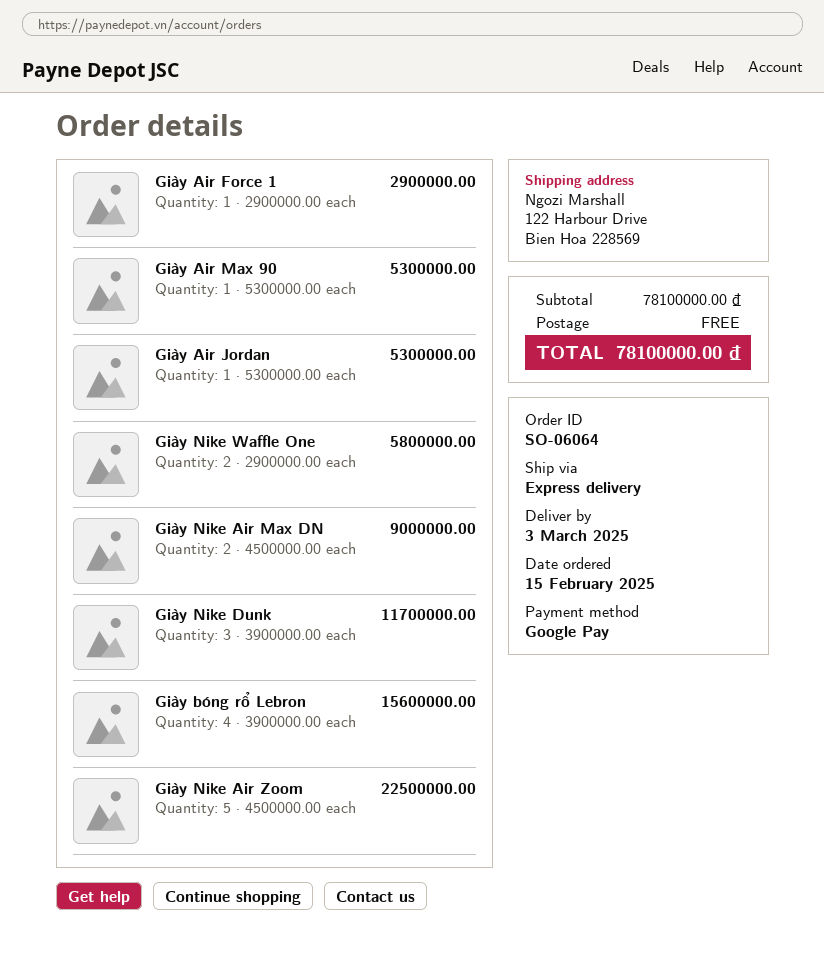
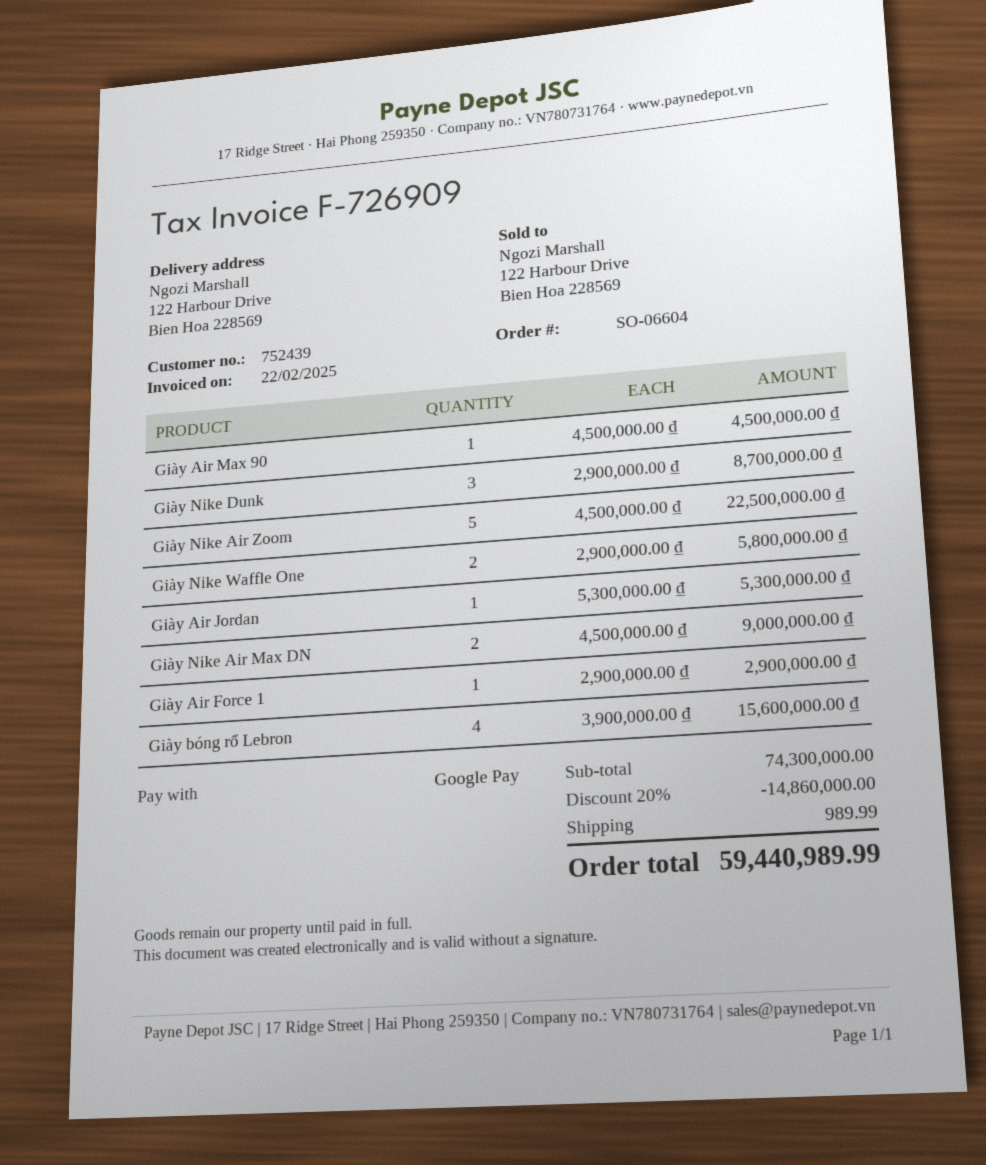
order number: SO-06064 -> SO-06604
Giày Air Max 90: 1 x 5300000.00 = 5300000.00 -> 1 x 4500000.00 = 4500000.00
Giày Nike Dunk: 3 x 3900000.00 = 11700000.00 -> 3 x 2900000.00 = 8700000.00
subtotal: 78100000.00 -> 74300000.00
discount: none -> 20% = 14860000.00
shipping: 0.00 -> 989.99
total: 78100000.00 -> 59440989.99

